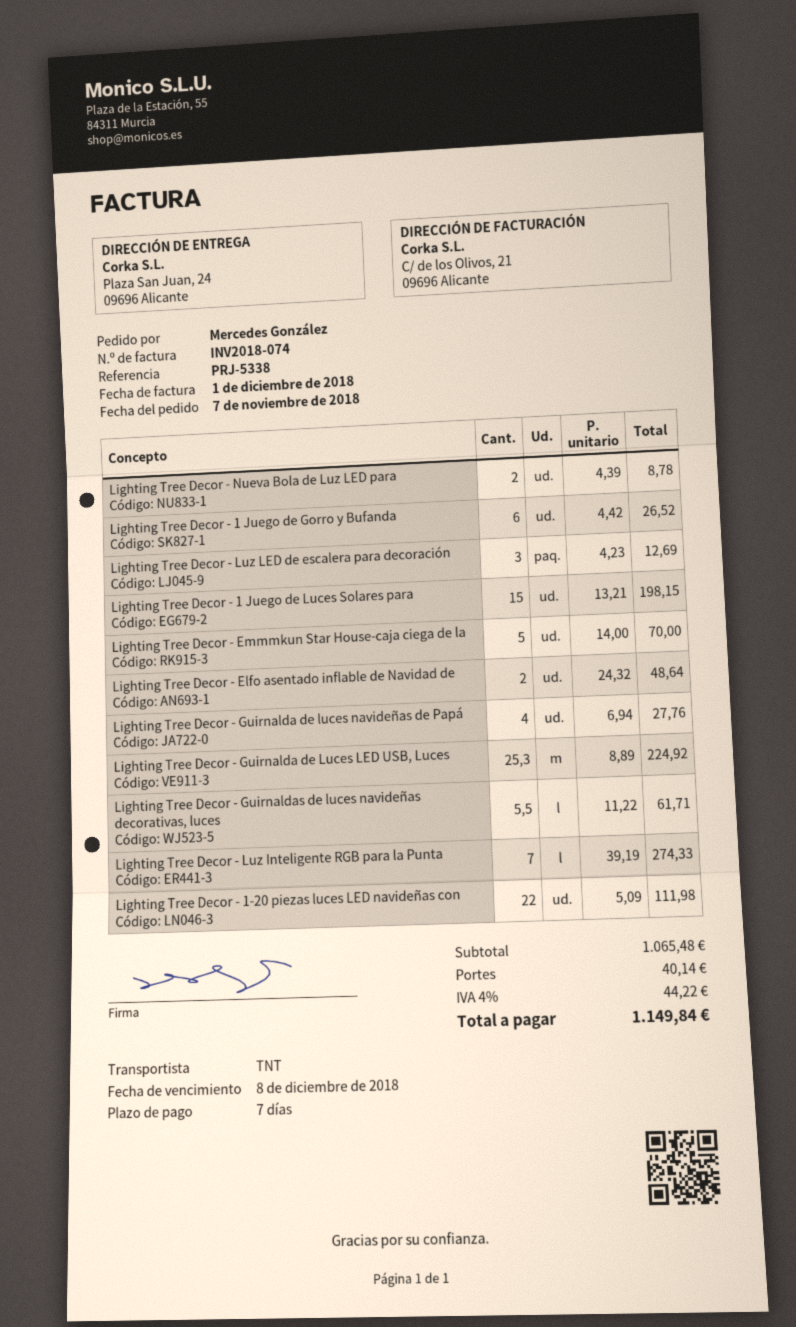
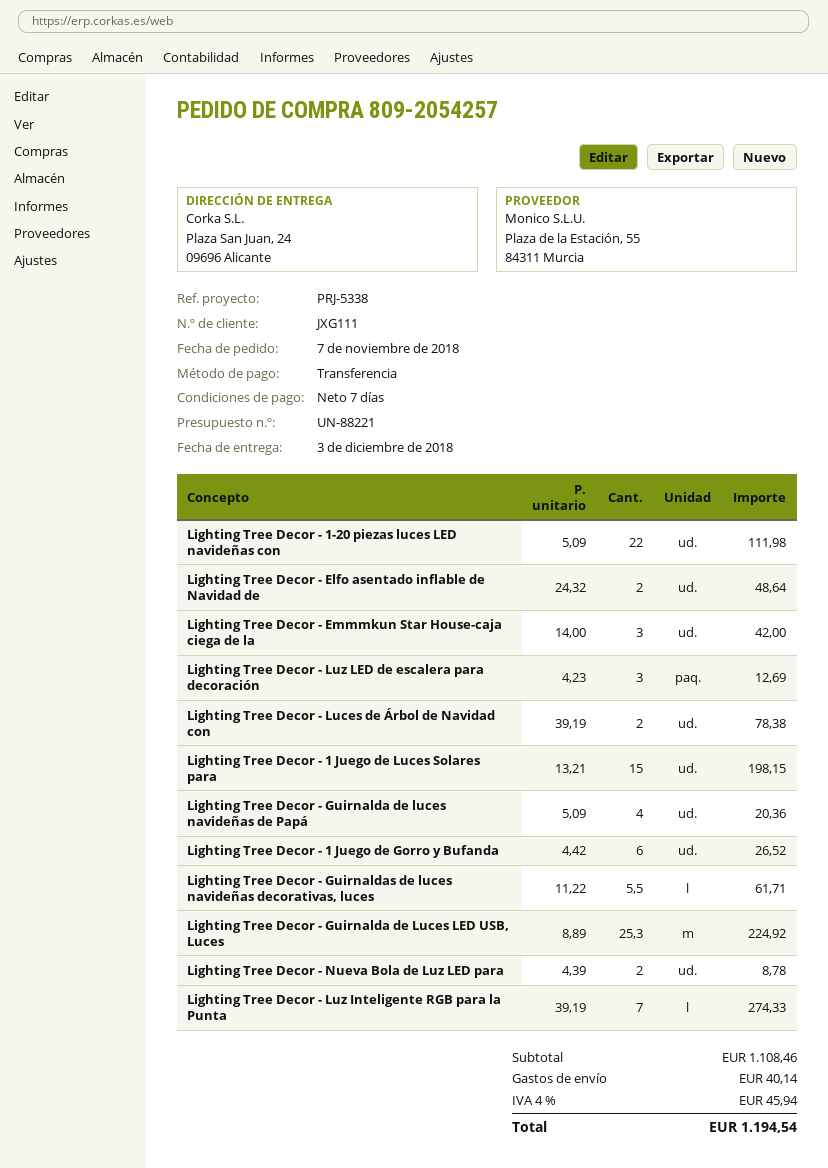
Lighting Tree Decor - Emmmkun Star House-caja ciega de la: 5 x 14.00 = 70.00 -> 3 x 14.00 = 42.00
Lighting Tree Decor - Guirnalda de luces navideñas de Papá: 4 x 6.94 = 27.76 -> 4 x 5.09 = 20.36
Lighting Tree Decor - Luces de Árbol de Navidad con: none -> 2 x 39.19 = 78.38
subtotal: 1065.48 -> 1108.46
tax: 4% = 44.22 -> 4% = 45.94
total: 1149.84 -> 1194.54

